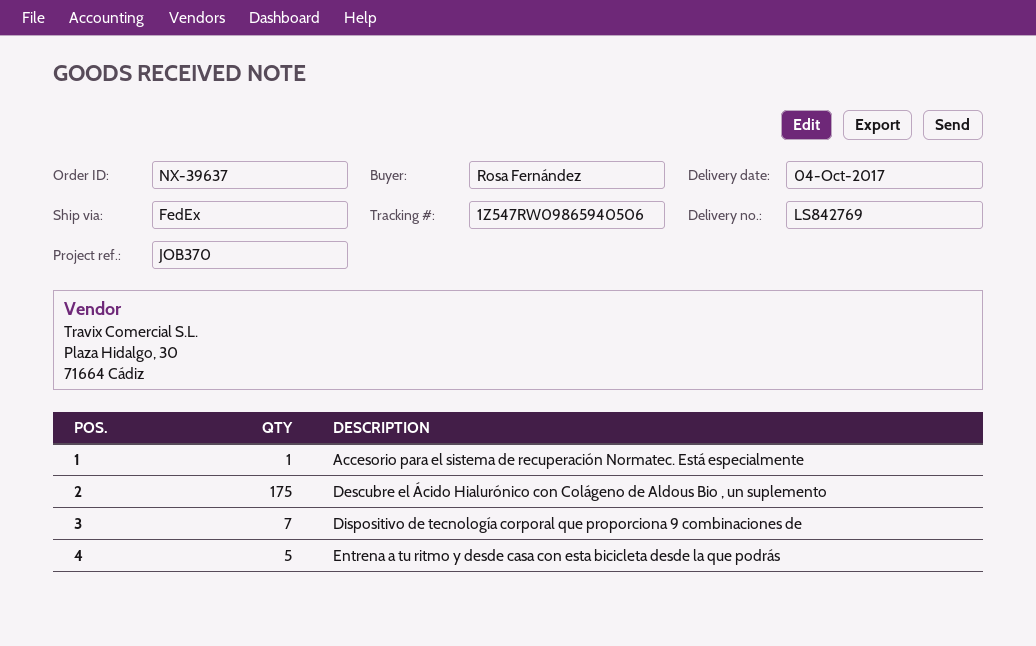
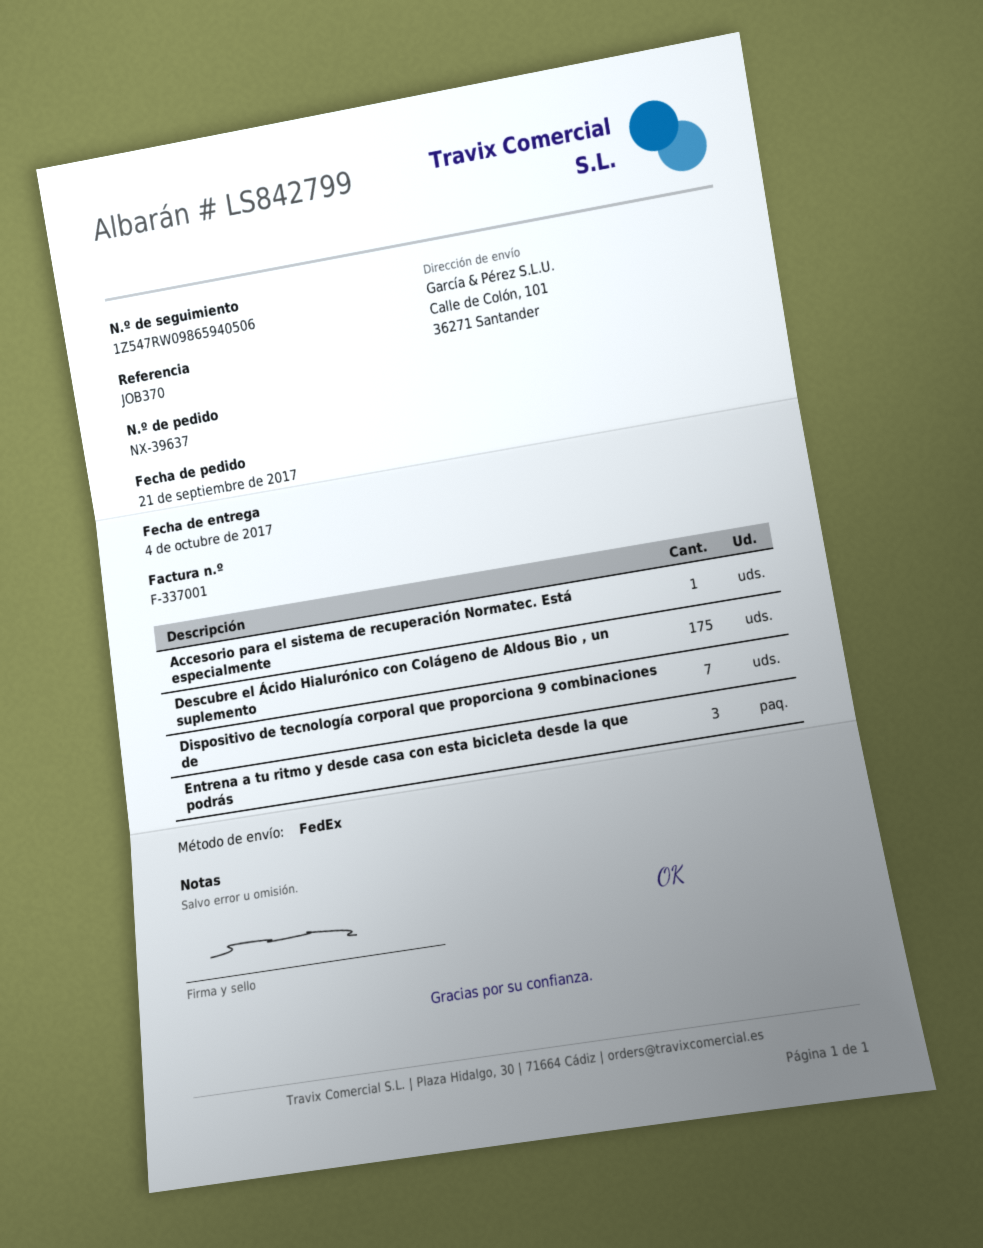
delivery note number: LS842769 -> LS842799
Entrena a tu ritmo y desde casa con esta bicicleta desde la que podrás: 5 -> 3

